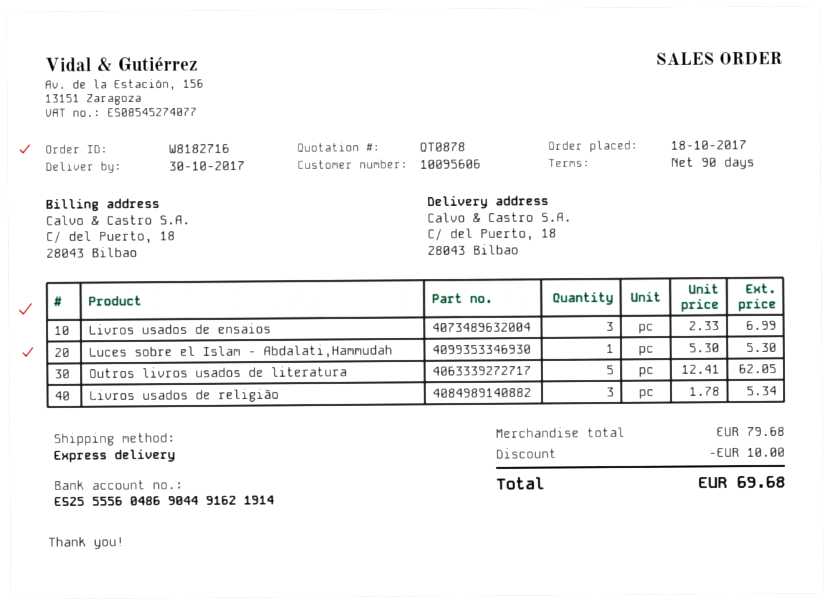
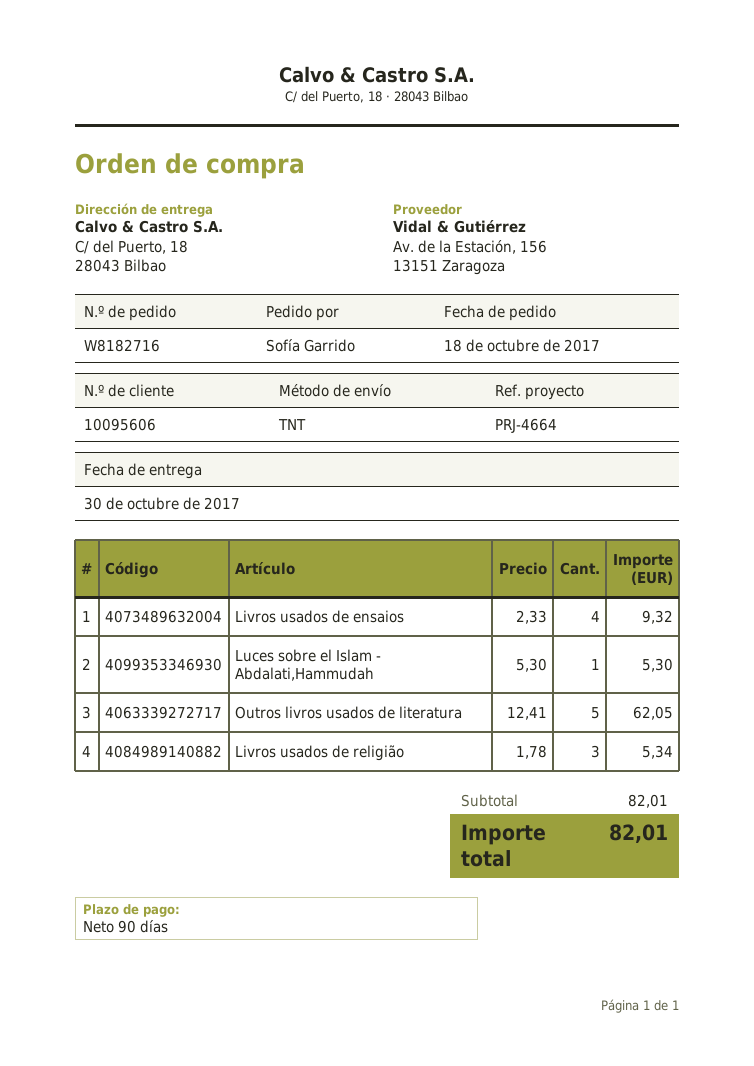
shipping method: express -> TNT
Livros usados de ensaios: 3 x 2.33 = 6.99 -> 4 x 2.33 = 9.32
subtotal: 79.68 -> 82.01
discount: 10.00 -> none
total: 69.68 -> 82.01

